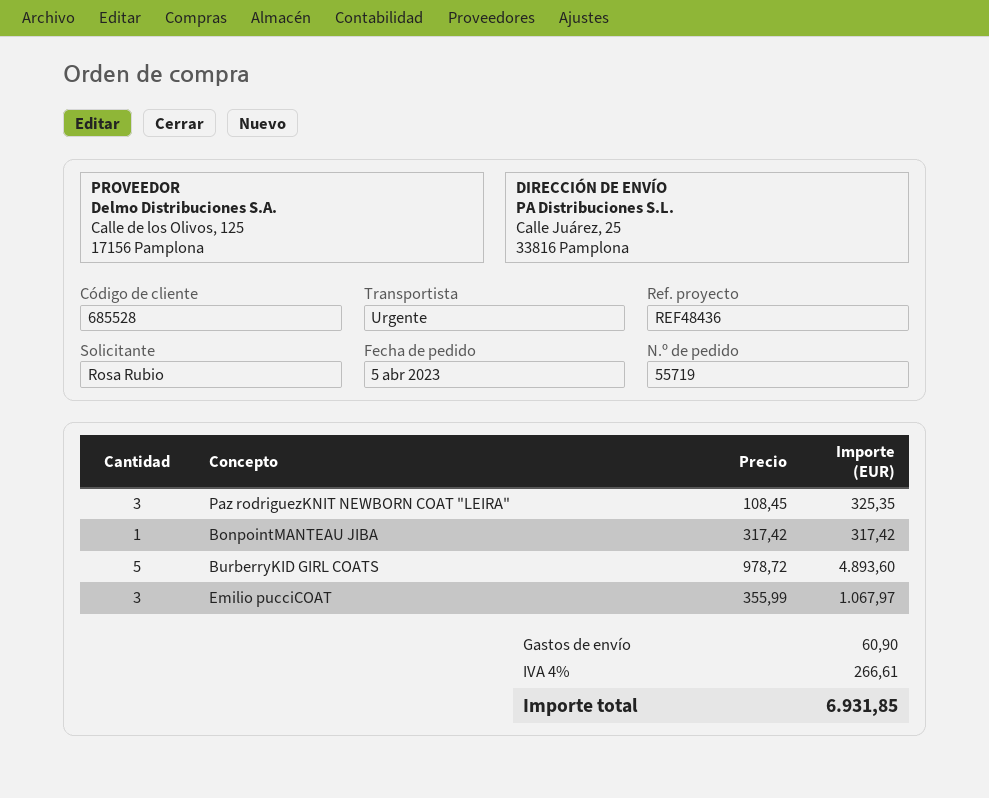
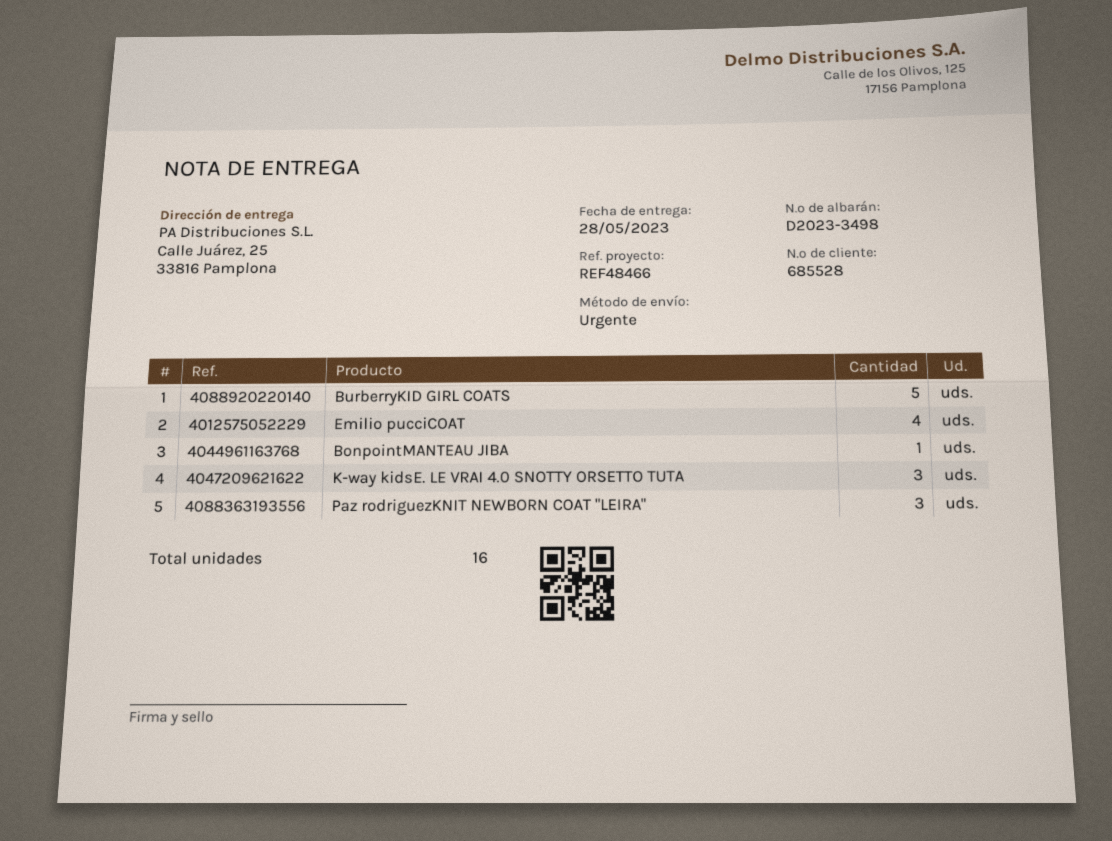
reference: REF48436 -> REF48466
Emilio pucciCOAT: 3 -> 4
K-way kidsE. LE VRAI 4.0 SNOTTY ORSETTO TUTA: none -> 3

